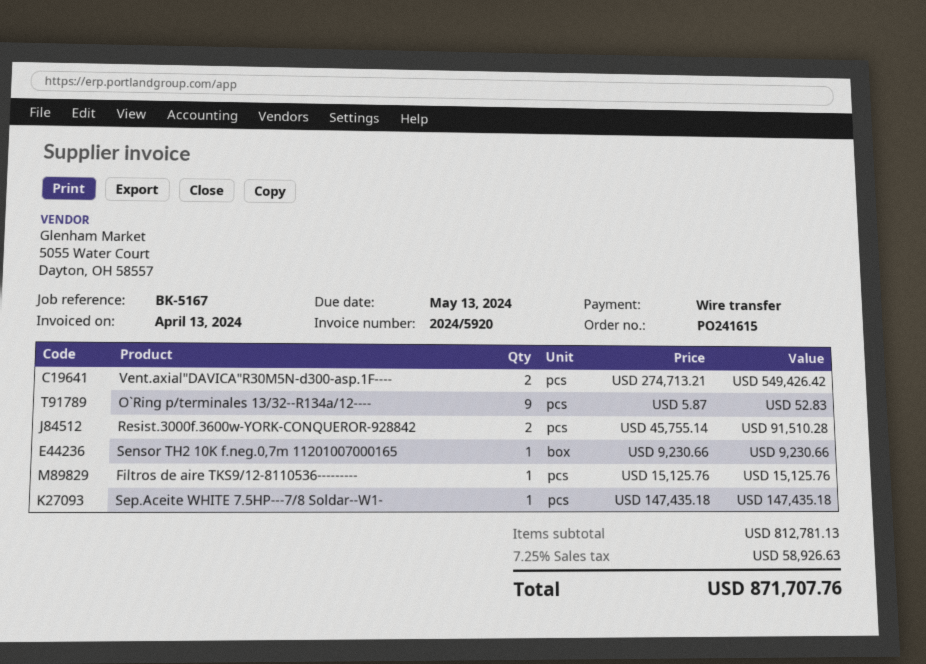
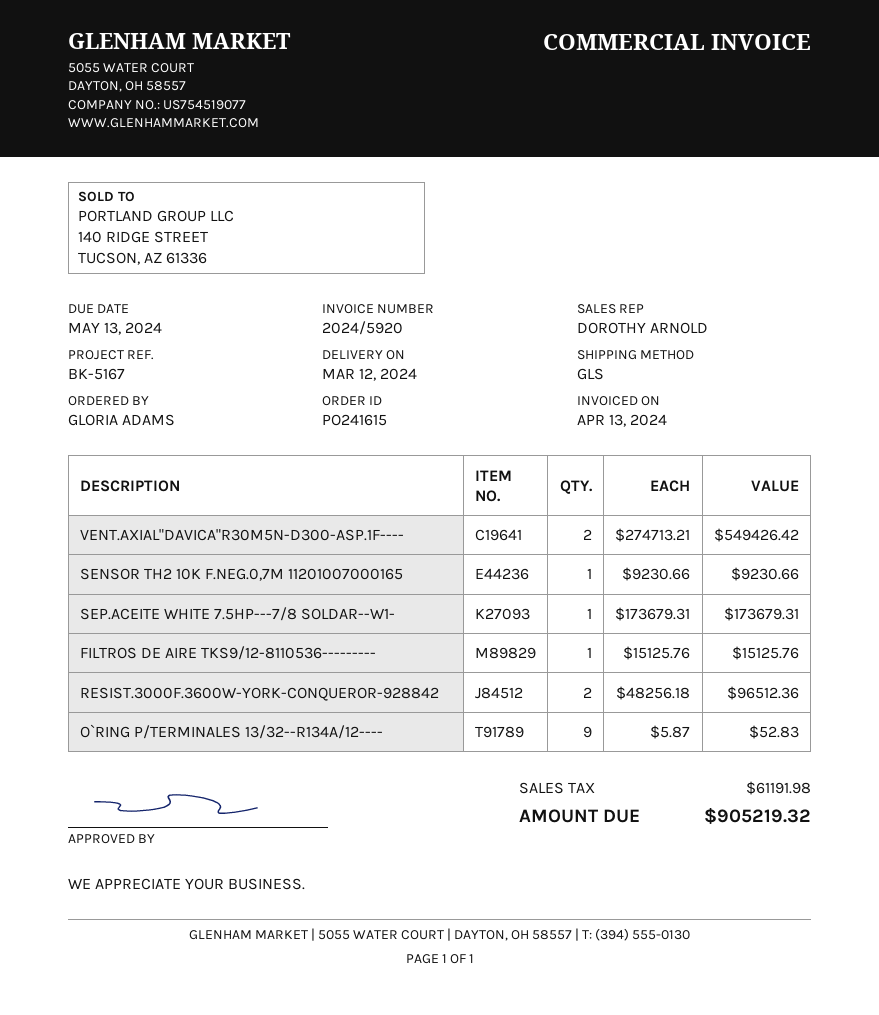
Resist.3000f.3600w-YORK-CONQUEROR-928842: 2 x 45755.14 = 91510.28 -> 2 x 48256.18 = 96512.36
Sep.Aceite WHITE 7.5HP---7/8 Soldar--W1-: 1 x 147435.18 = 147435.18 -> 1 x 173679.31 = 173679.31
tax: 58926.63 -> 61191.98
total: 871707.76 -> 905219.32

